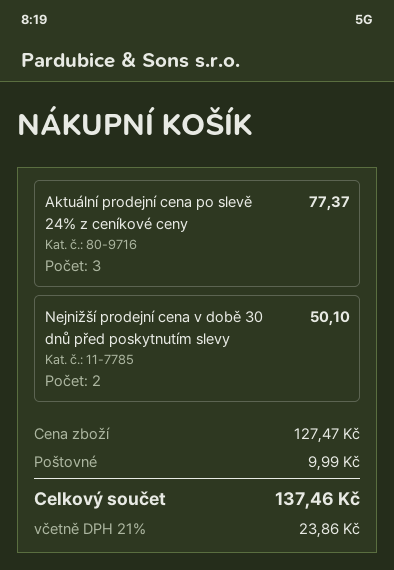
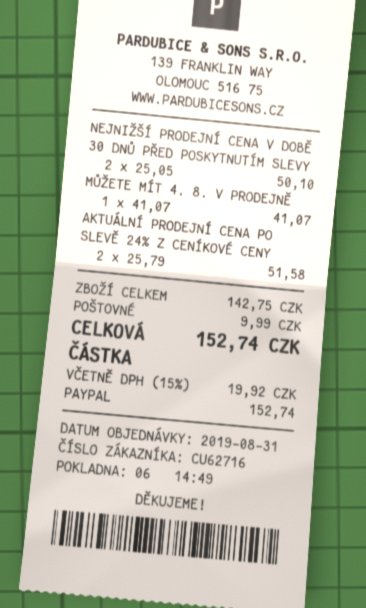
Aktuální prodejní cena po slevě 24% z ceníkové ceny: 3 for 77.37 -> 2 for 51.58
MŮŽETE MÍT 4. 8. V PRODEJNĚ: none -> 1 for 41.07
subtotal: 127.47 -> 142.75
tax: 21% = 23.86 -> 15% = 19.92
total: 137.46 -> 152.74

